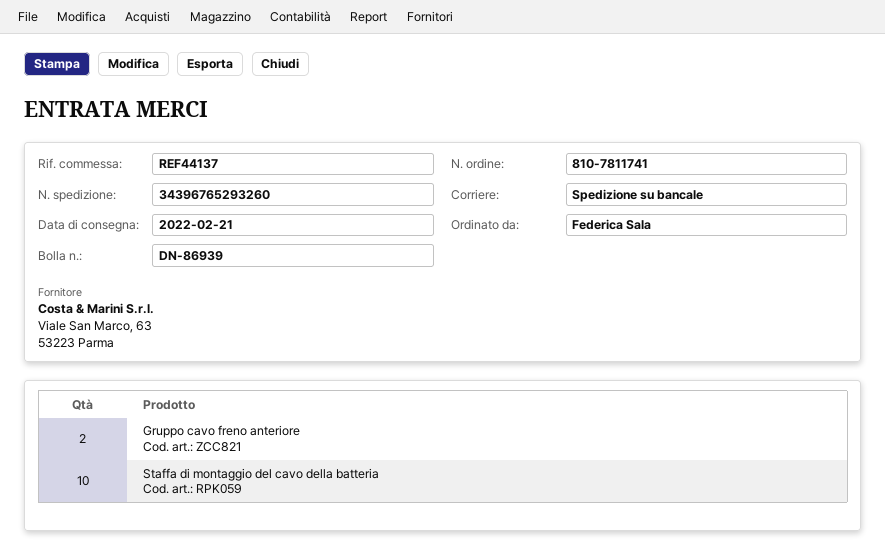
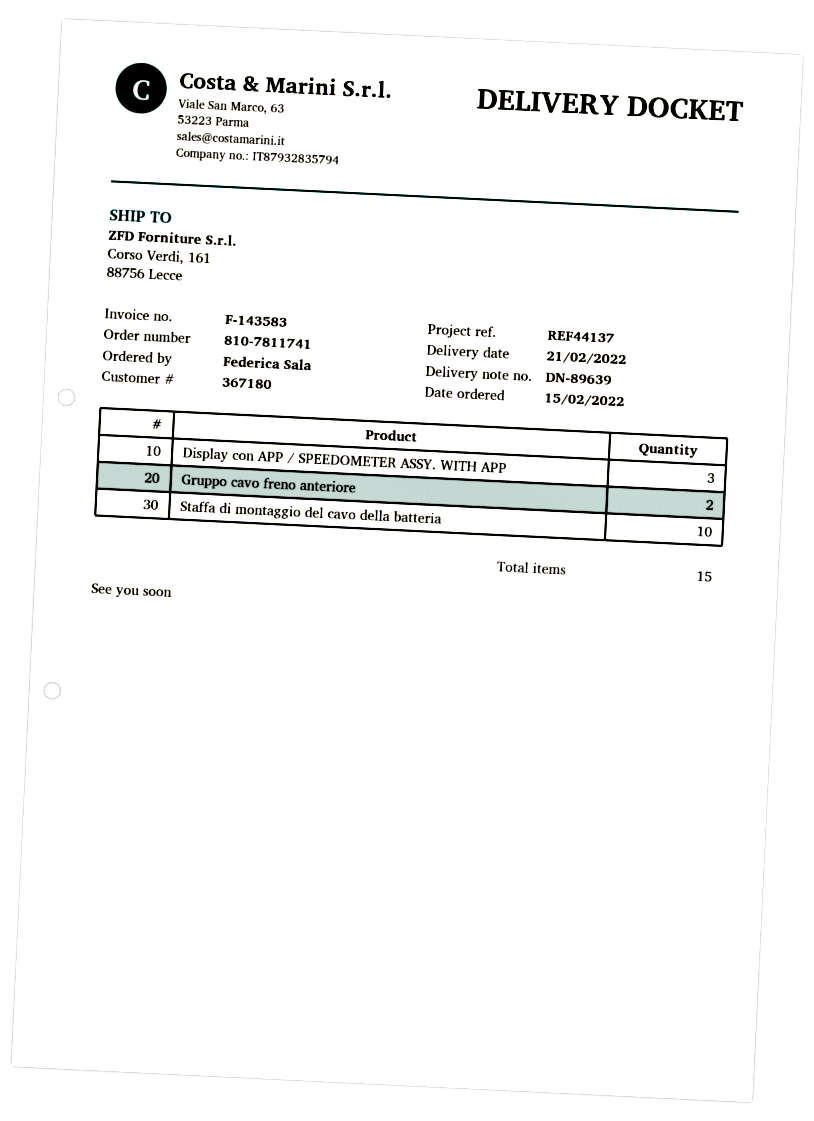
delivery note number: DN-86939 -> DN-89639
Display con APP / SPEEDOMETER ASSY. WITH APP: none -> 3

